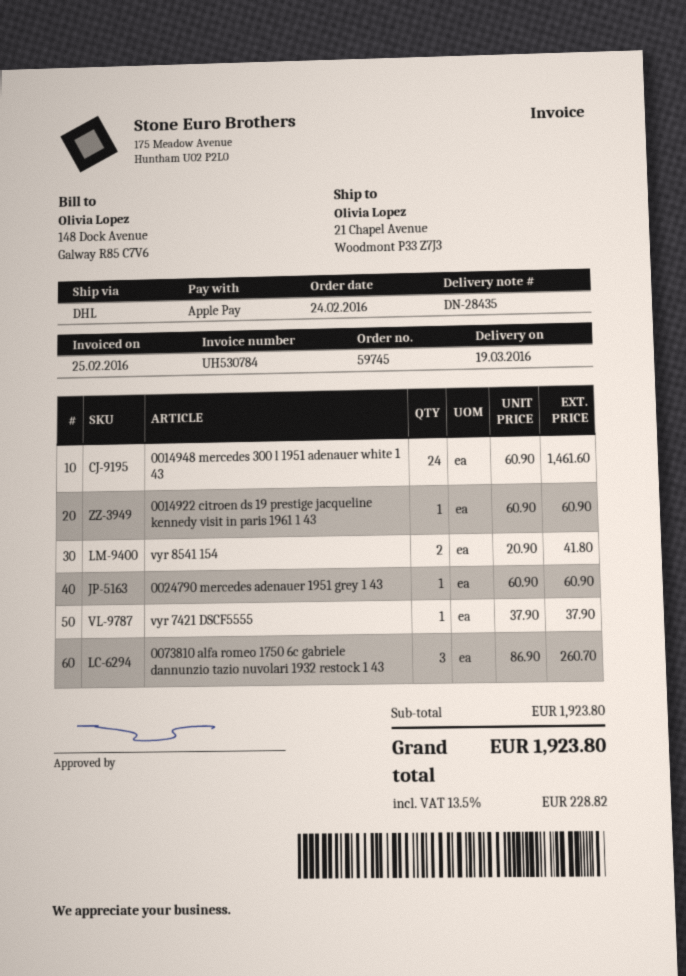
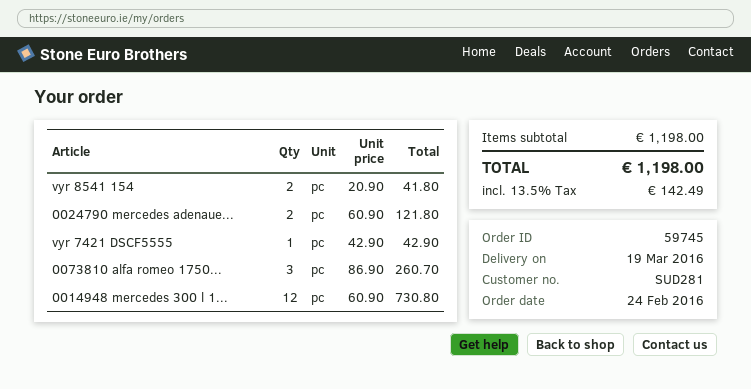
0014948 mercedes 300 l 1951 adenauer white 1 43: 24 x 60.90 = 1461.60 -> 12 x 60.90 = 730.80
0014922 citroen ds 19 prestige jacqueline kennedy visit in paris 1961 1 43: 1 x 60.90 = 60.90 -> none
0024790 mercedes adenauer 1951 grey 1 43: 1 x 60.90 = 60.90 -> 2 x 60.90 = 121.80
vyr 7421 DSCF5555: 1 x 37.90 = 37.90 -> 1 x 42.90 = 42.90
subtotal: 1923.80 -> 1198.00
tax: 13.5% = 228.82 -> 13.5% = 142.49
total: 1923.80 -> 1198.00

